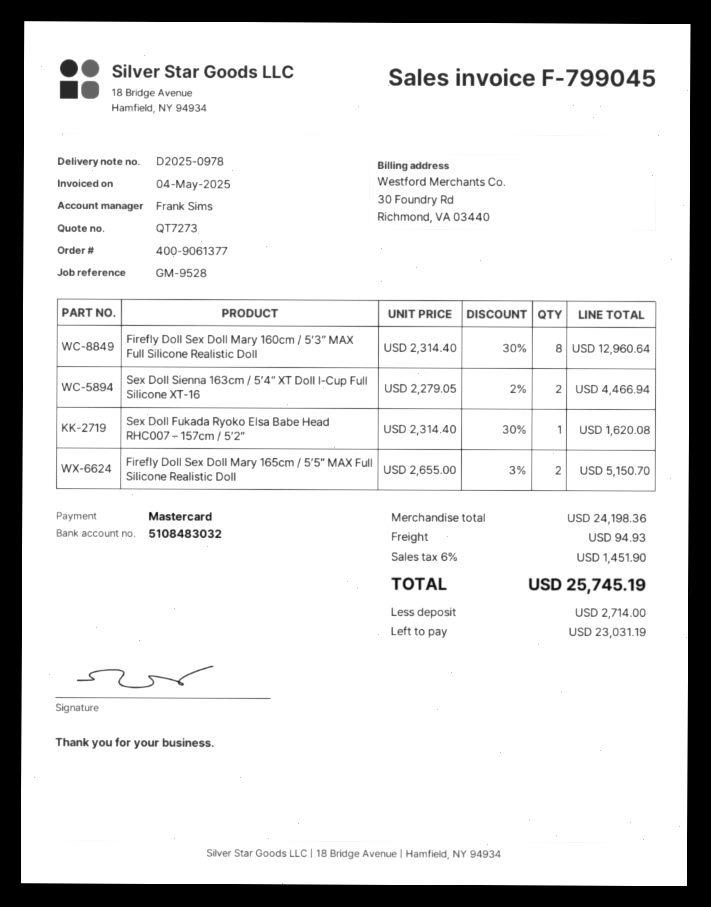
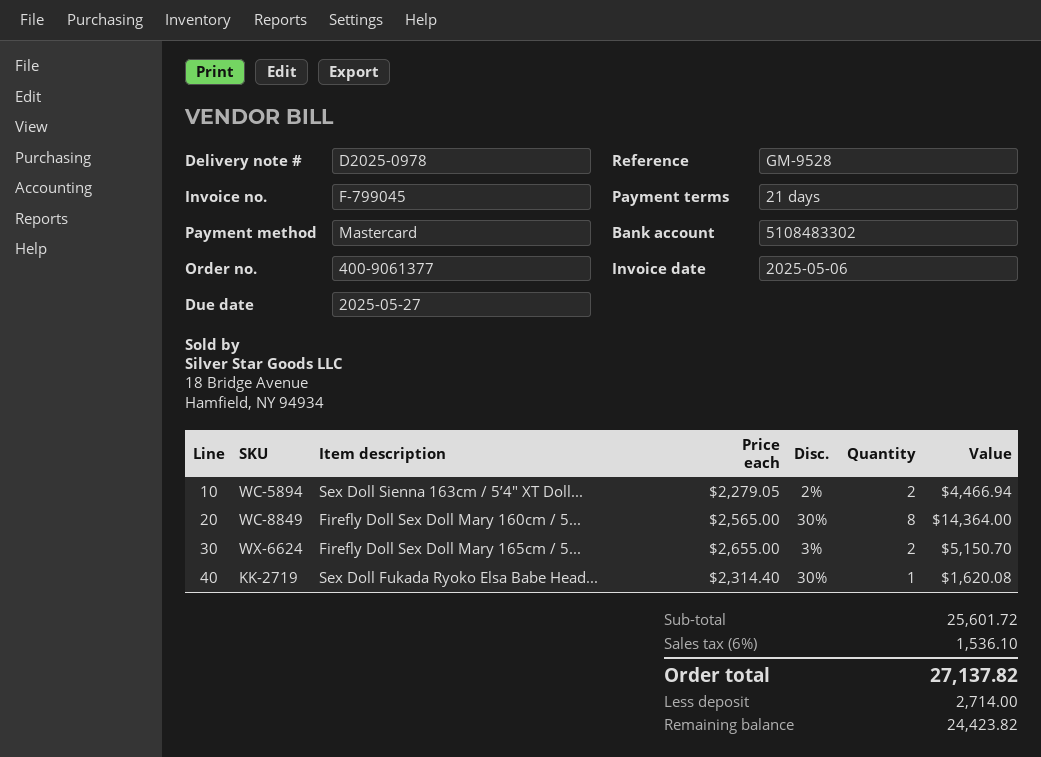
invoice date: 2025-05-04 -> 2025-05-06
bank account: 5108483032 -> 5108483302
Firefly Doll Sex Doll Mary 160cm / 5’3″ MAX Full Silicone Realistic Doll: 8 x 2314.40 - 30% = 12960.64 -> 8 x 2565.00 - 30% = 14364.00
subtotal: 24198.36 -> 25601.72
shipping: 94.93 -> none
tax: 6% = 1451.90 -> 6% = 1536.10
total: 25745.19 -> 27137.82
balance: 23031.19 -> 24423.82

